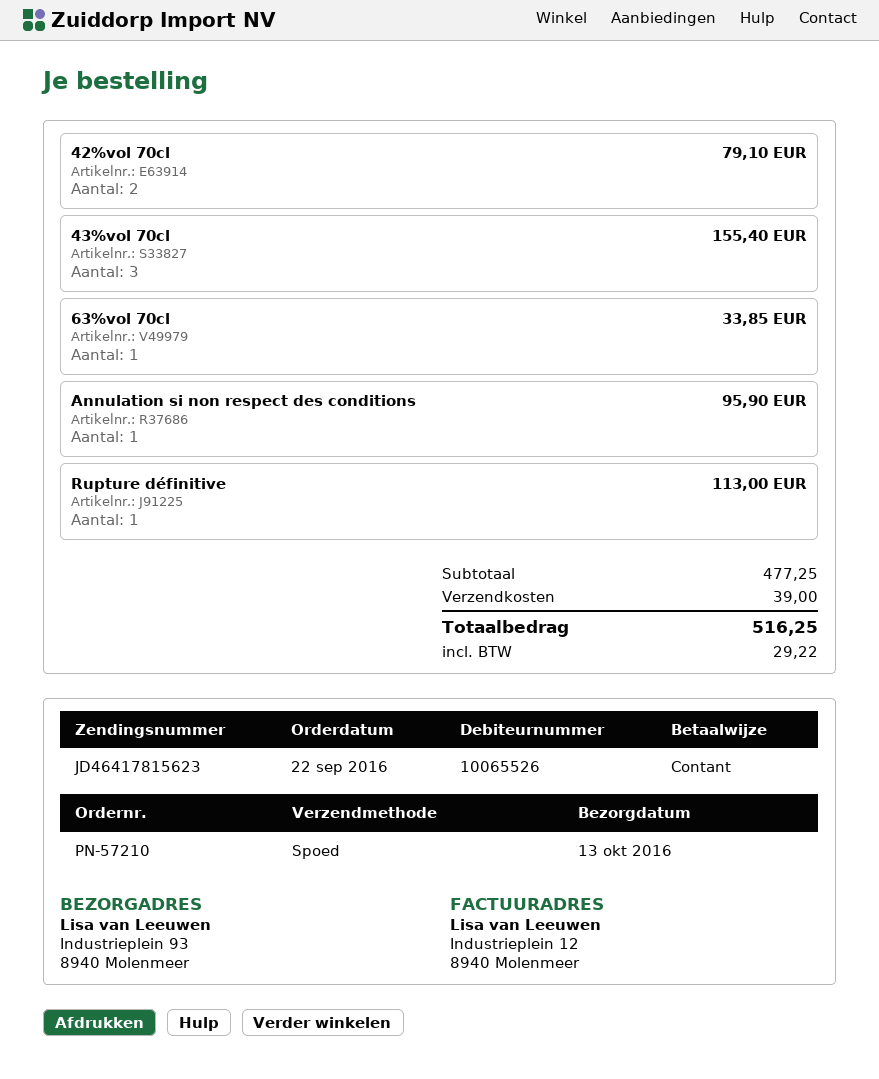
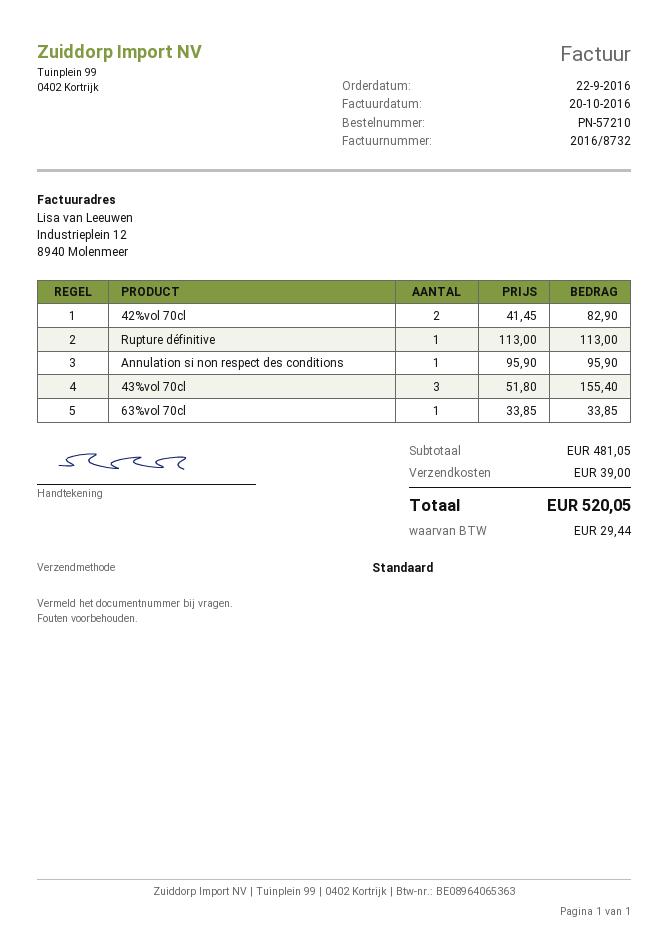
shipping method: express -> standard
42%vol 70cl: 2 for 79.10 -> 2 for 82.90
subtotal: 477.25 -> 481.05
tax: 29.22 -> 29.44
total: 516.25 -> 520.05

